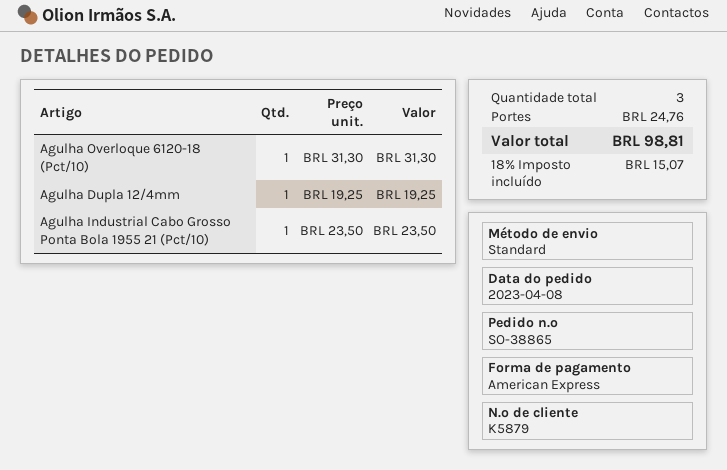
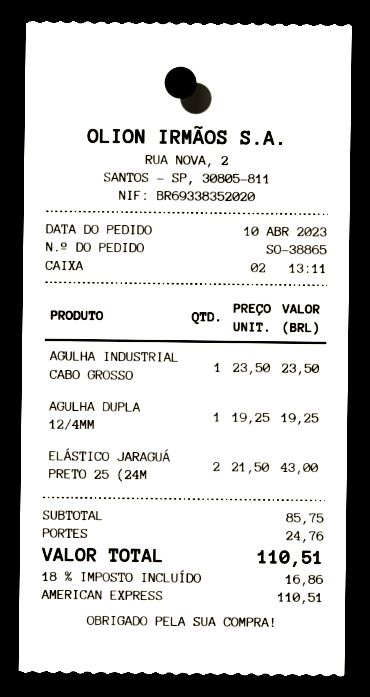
order date: 2023-04-08 -> 2023-04-10
Agulha Overloque 6120-18 (Pct/10): 1 x 31.30 = 31.30 -> none
ELÁSTICO JARAGUÁ PRETO 25 (24M: none -> 2 x 21.50 = 43.00
tax: 18% = 15.07 -> 18% = 16.86
total: 98.81 -> 110.51

